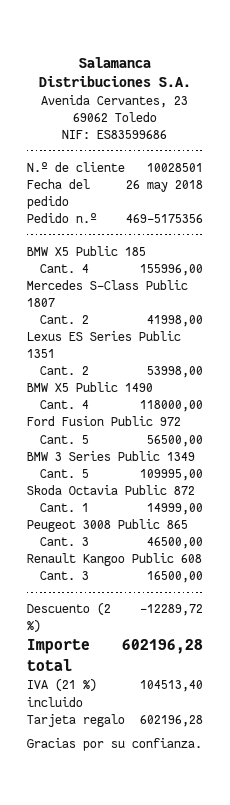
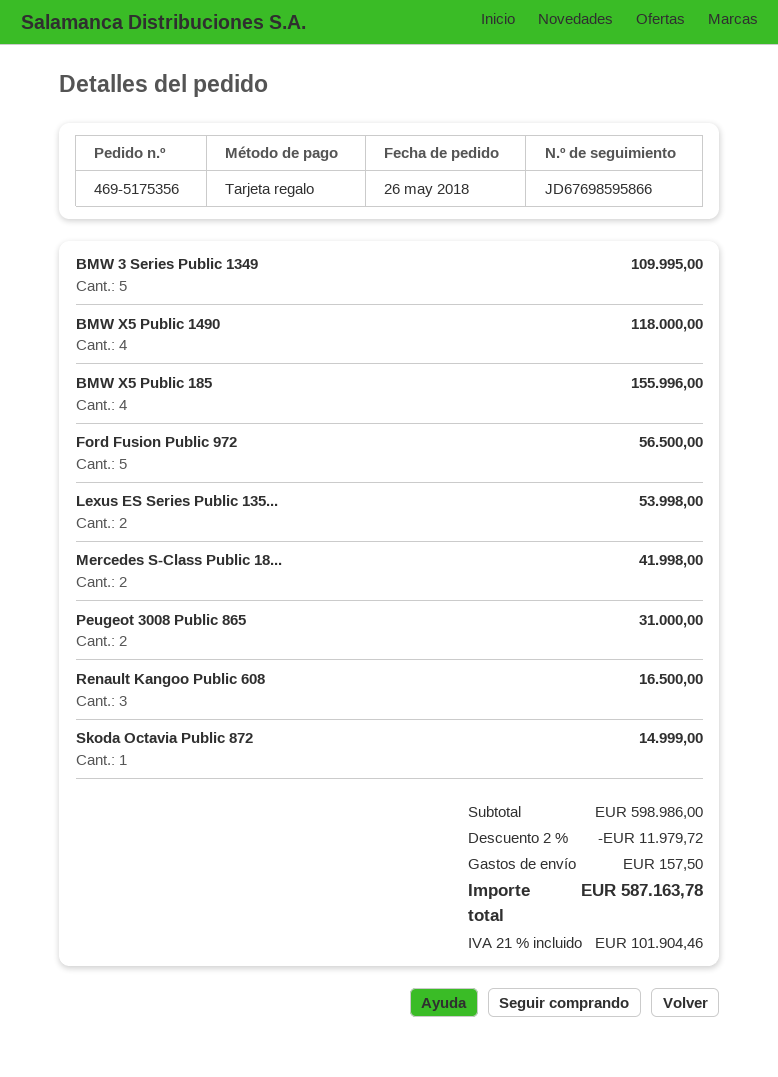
Peugeot 3008 Public 865: 3 for 46500.00 -> 2 for 31000.00
discount: 2% = 12289.72 -> 2% = 11979.72
shipping: none -> 157.50
tax: 21% = 104513.40 -> 21% = 101904.46
total: 602196.28 -> 587163.78

